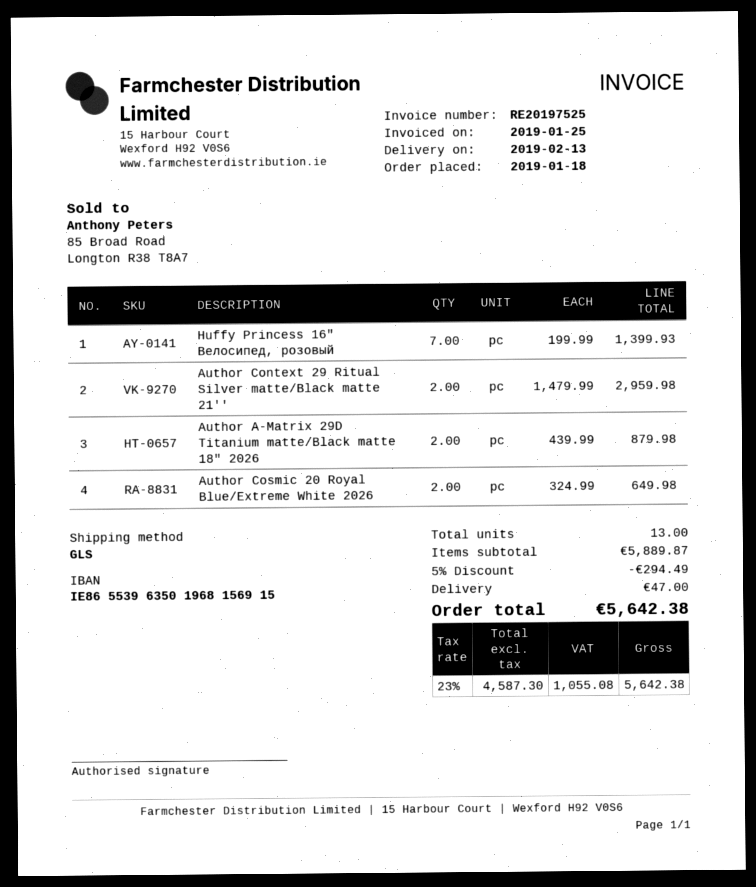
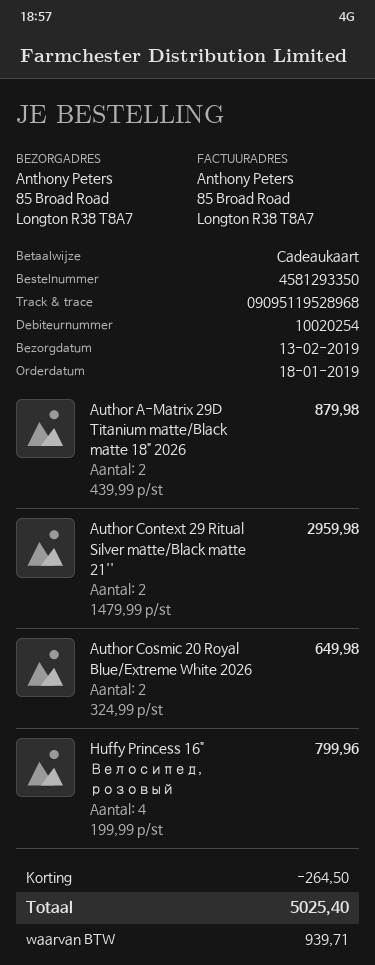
Huffy Princess 16" Велосипед, розовый: 7 x 199.99 = 1399.93 -> 4 x 199.99 = 799.96
discount: 294.49 -> 264.50
shipping: 47.00 -> none
tax: 1055.08 -> 939.71
total: 5642.38 -> 5025.40

